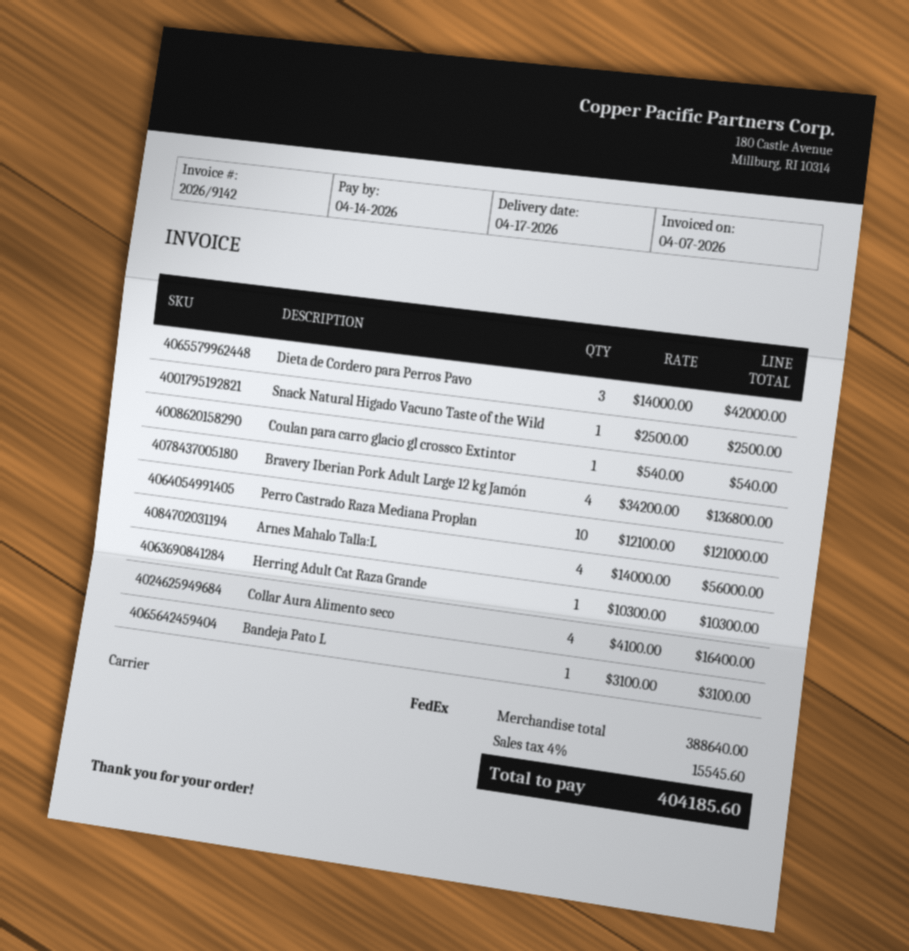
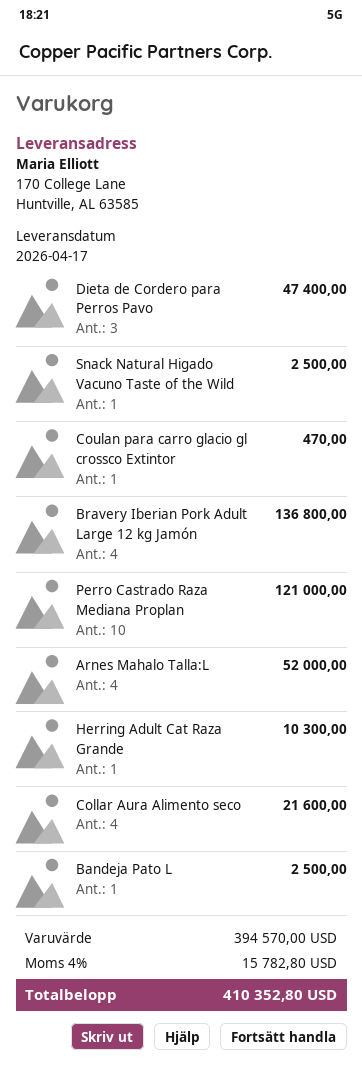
Dieta de Cordero para Perros Pavo: 3 for 42000.00 -> 3 for 47400.00
Coulan para carro glacio gl crossco Extintor: 1 for 540.00 -> 1 for 470.00
Arnes Mahalo Talla:L: 4 for 56000.00 -> 4 for 52000.00
Collar Aura Alimento seco: 4 for 16400.00 -> 4 for 21600.00
Bandeja Pato L: 1 for 3100.00 -> 1 for 2500.00
subtotal: 388640.00 -> 394570.00
tax: 4% = 15545.60 -> 4% = 15782.80
total: 404185.60 -> 410352.80

